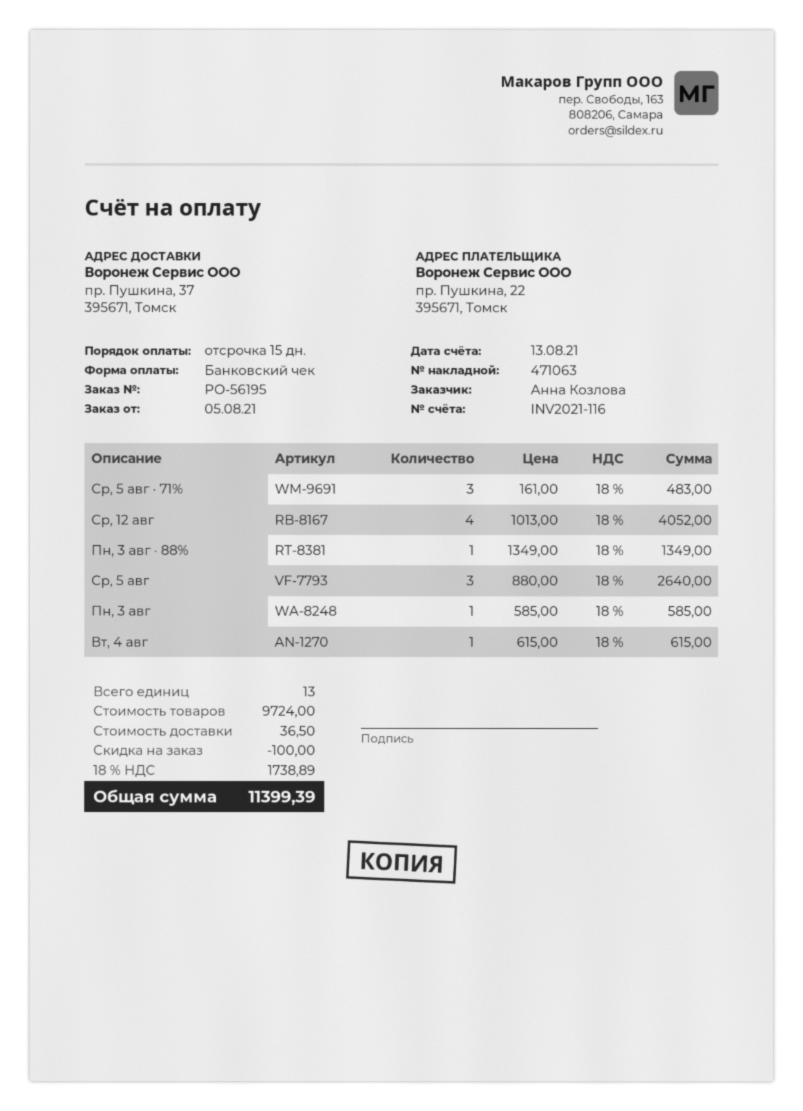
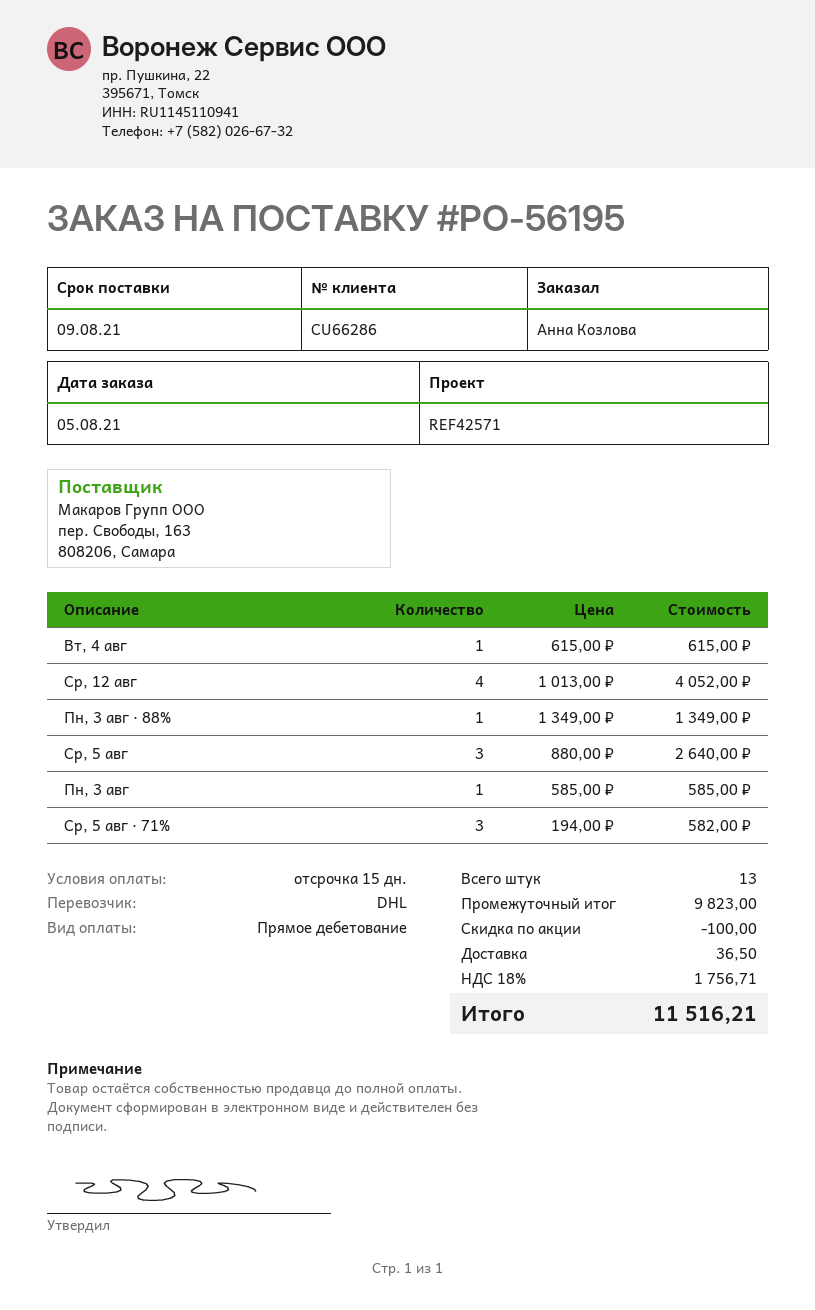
payment method: cheque -> direct debit
Ср, 5 авг · 71%: 3 x 161.00 = 483.00 -> 3 x 194.00 = 582.00
subtotal: 9724.00 -> 9823.00
tax: 18% = 1738.89 -> 18% = 1756.71
total: 11399.39 -> 11516.21

